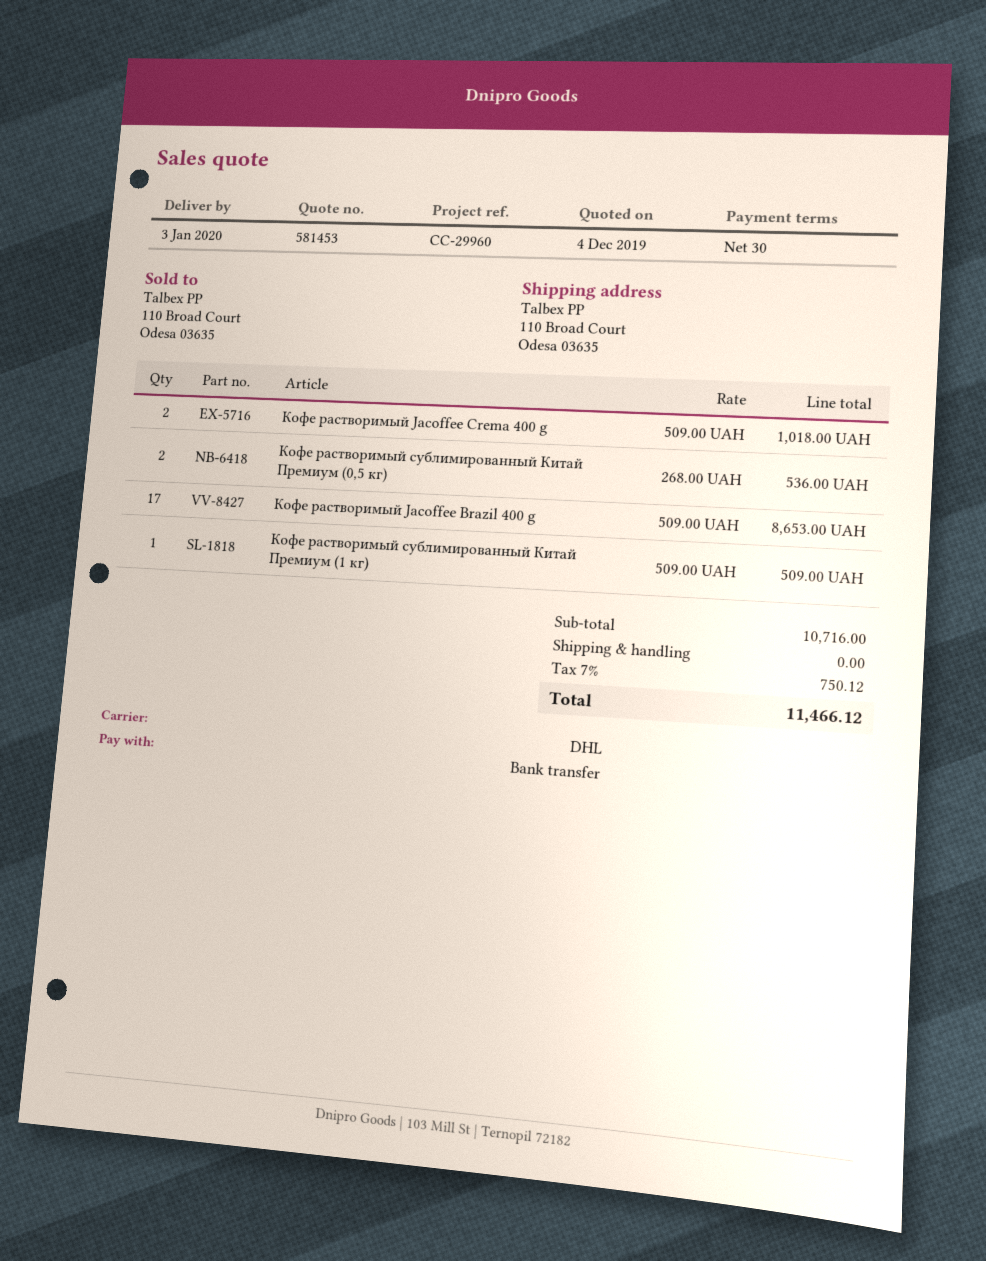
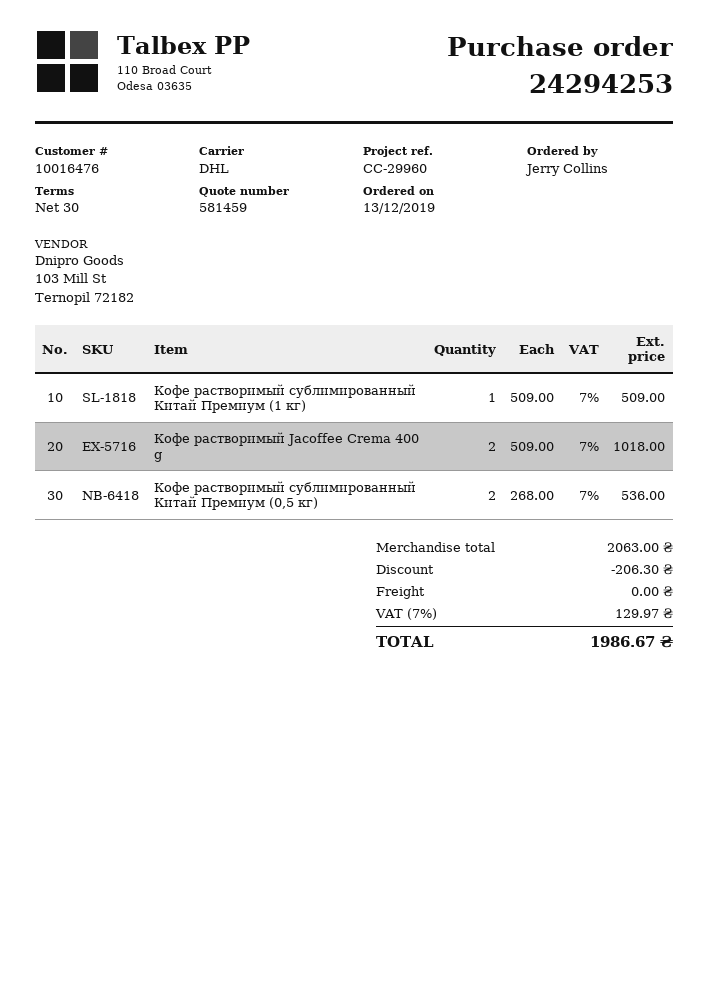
quote number: 581453 -> 581459
Кофе растворимый Jacoffee Brazil 400 g: 17 x 509.00 = 8653.00 -> none
subtotal: 10716.00 -> 2063.00
discount: none -> 206.30
tax: 7% = 750.12 -> 7% = 129.97
total: 11466.12 -> 1986.67

